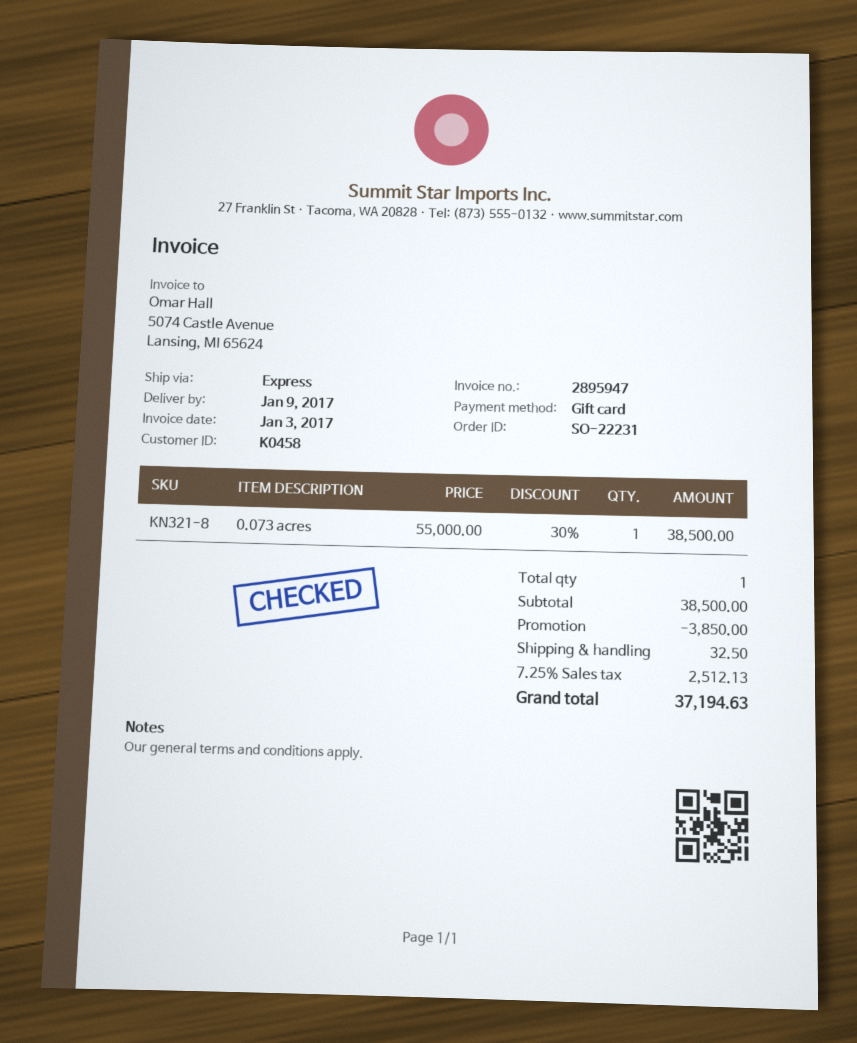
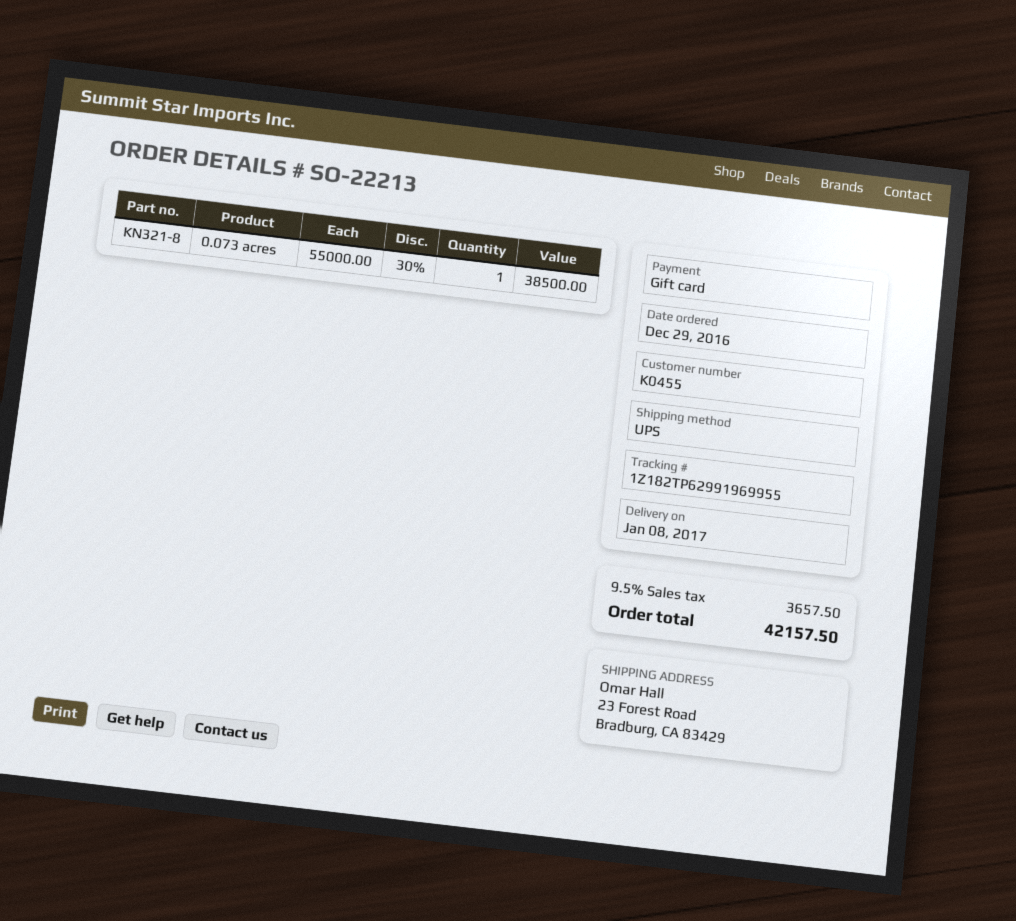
order number: SO-22231 -> SO-22213
delivery date: 2017-01-09 -> 2017-01-08
customer number: K0458 -> K0455
shipping method: express -> UPS
discount: 3850.00 -> none
shipping: 32.50 -> none
tax: 7.25% = 2512.13 -> 9.5% = 3657.50
total: 37194.63 -> 42157.50

